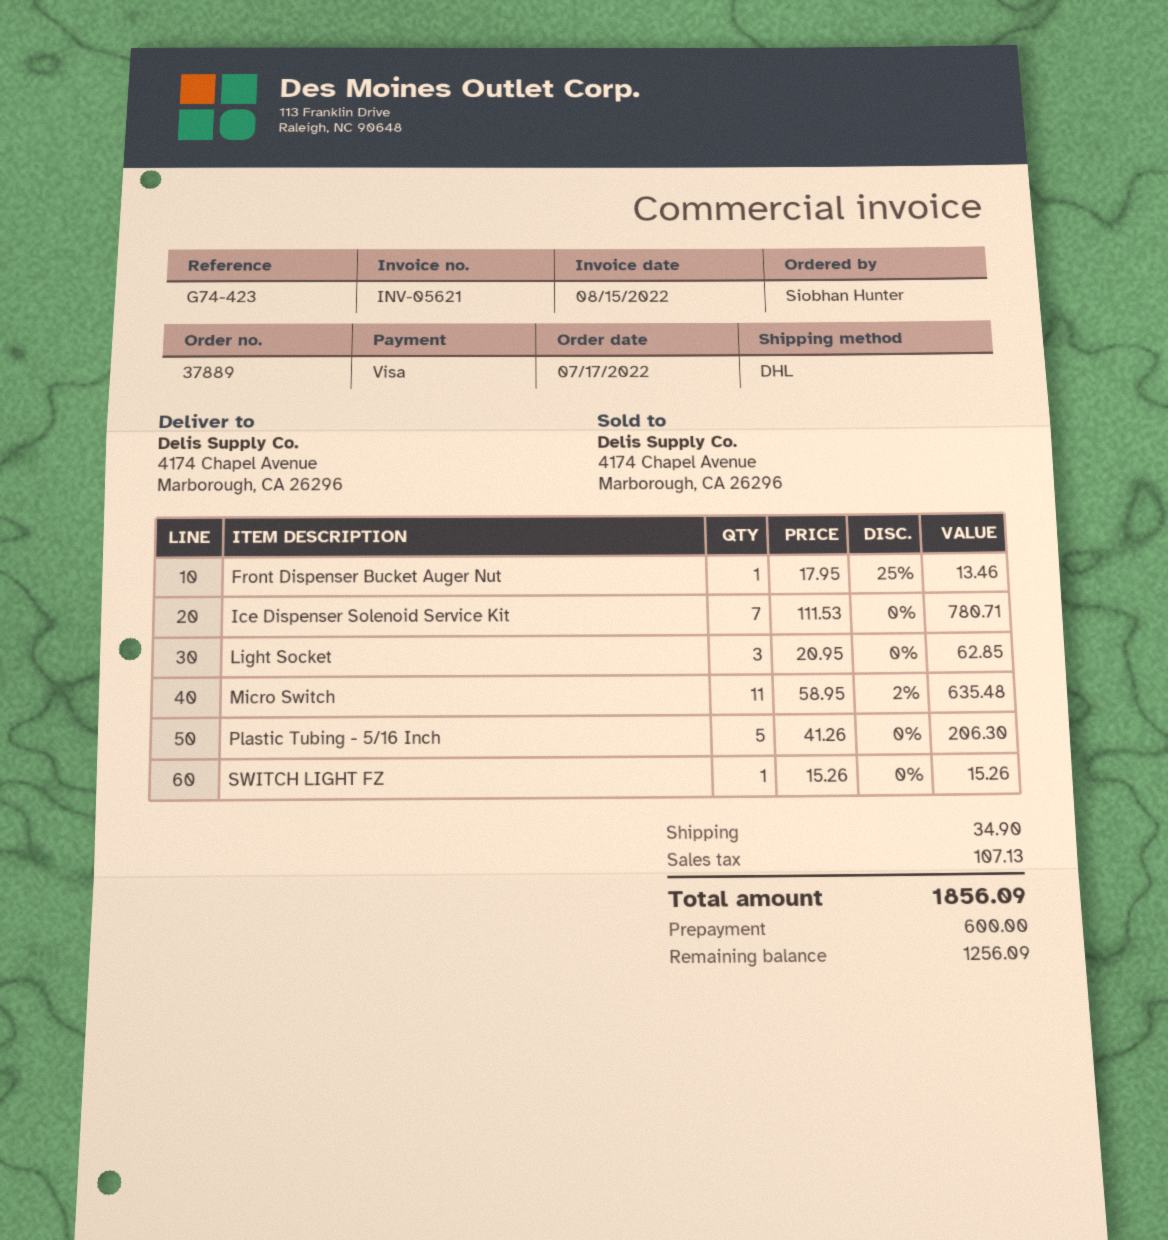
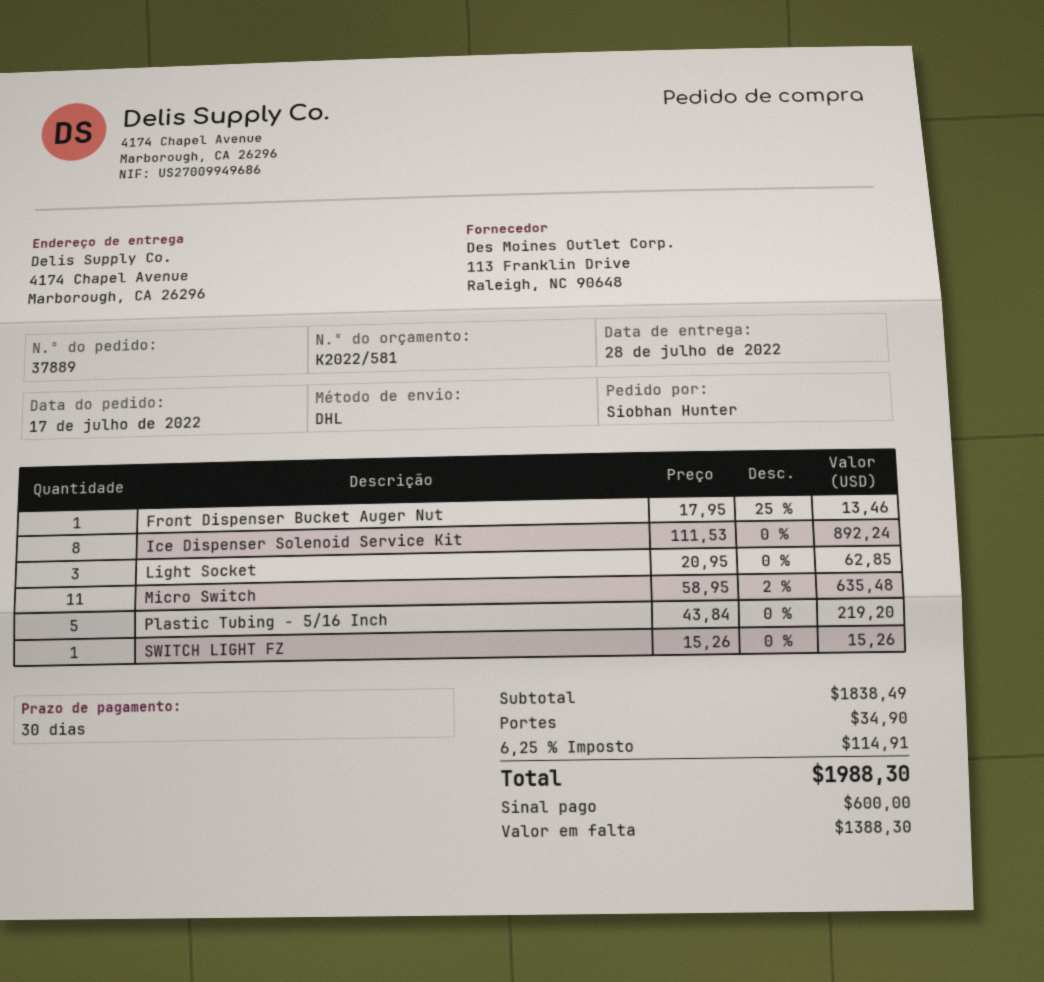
Ice Dispenser Solenoid Service Kit: 7 x 111.53 = 780.71 -> 8 x 111.53 = 892.24
Plastic Tubing - 5/16 Inch: 5 x 41.26 = 206.30 -> 5 x 43.84 = 219.20
tax: 107.13 -> 114.91
total: 1856.09 -> 1988.30
balance: 1256.09 -> 1388.30

